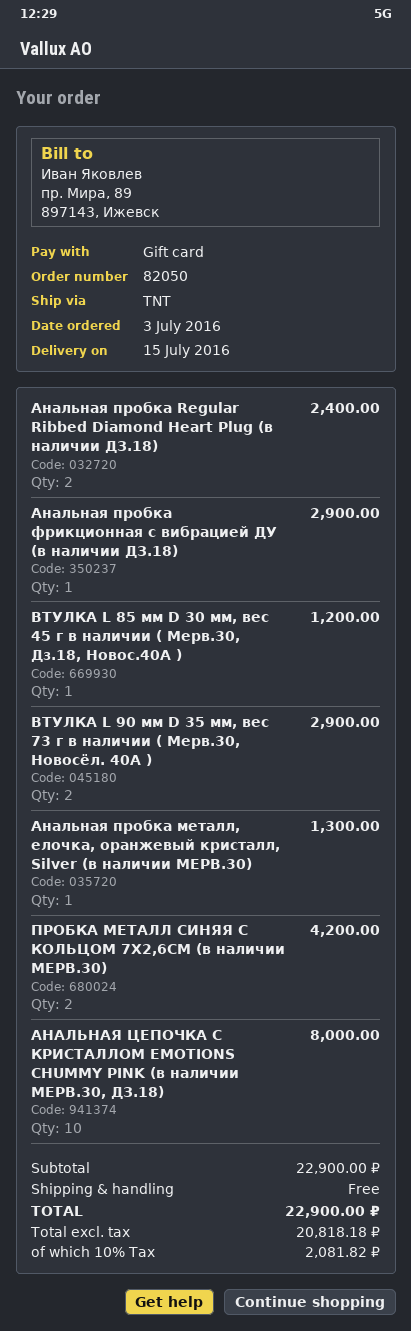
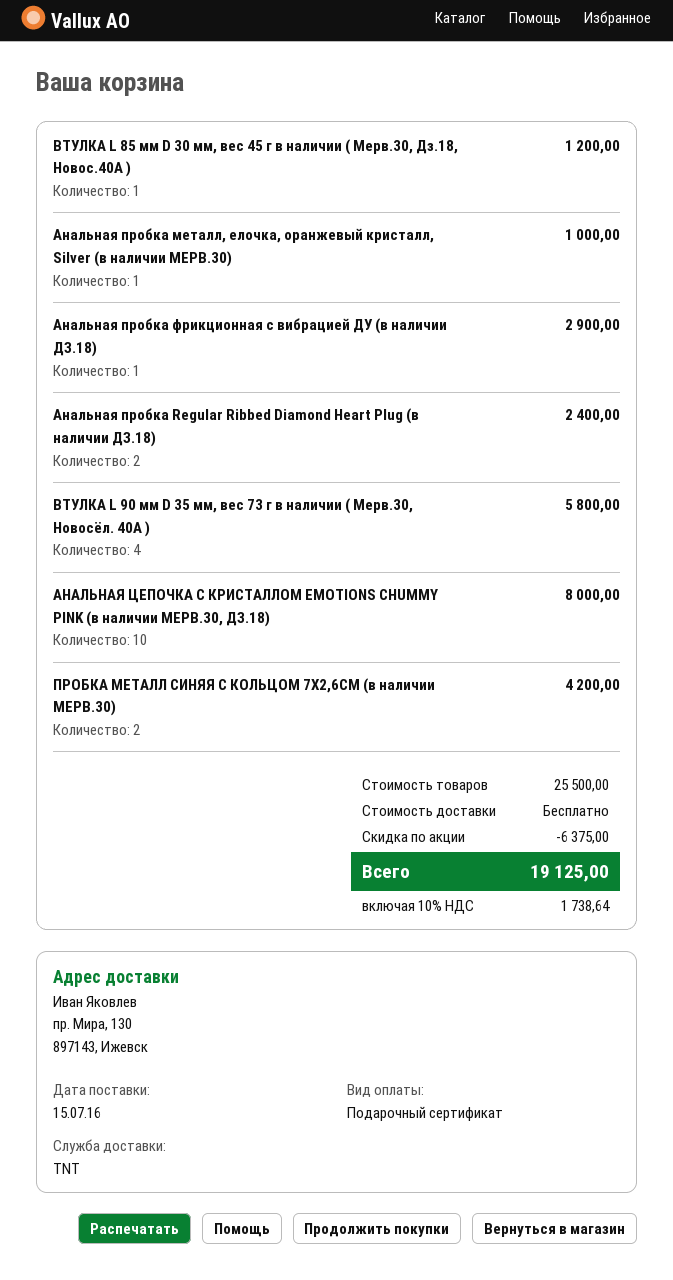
ВТУЛКА L 90 мм D 35 мм, вес 73 г в наличии ( Мерв.30, Новосёл. 40А ): 2 for 2900.00 -> 4 for 5800.00
Анальная пробка металл, елочка, оранжевый кристалл, Silver (в наличии МЕРВ.30): 1 for 1300.00 -> 1 for 1000.00
subtotal: 22900.00 -> 25500.00
discount: none -> 6375.00
tax: 10% = 2081.82 -> 10% = 1738.64
total: 22900.00 -> 19125.00

